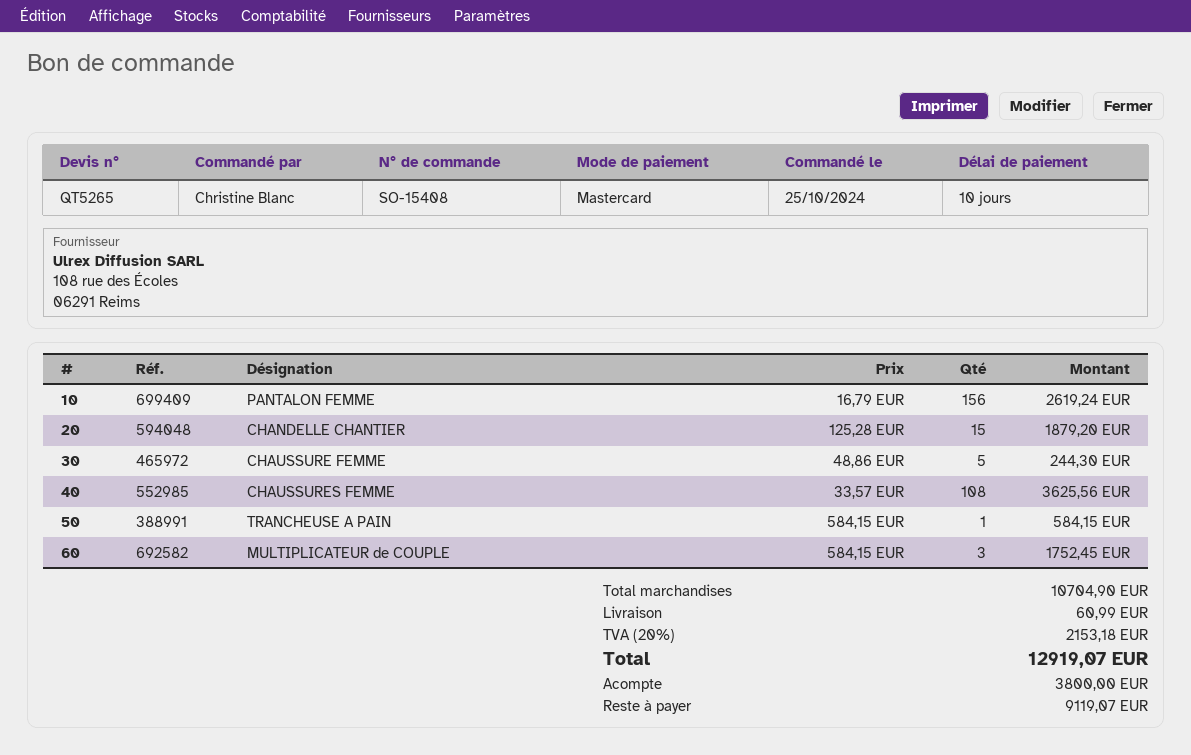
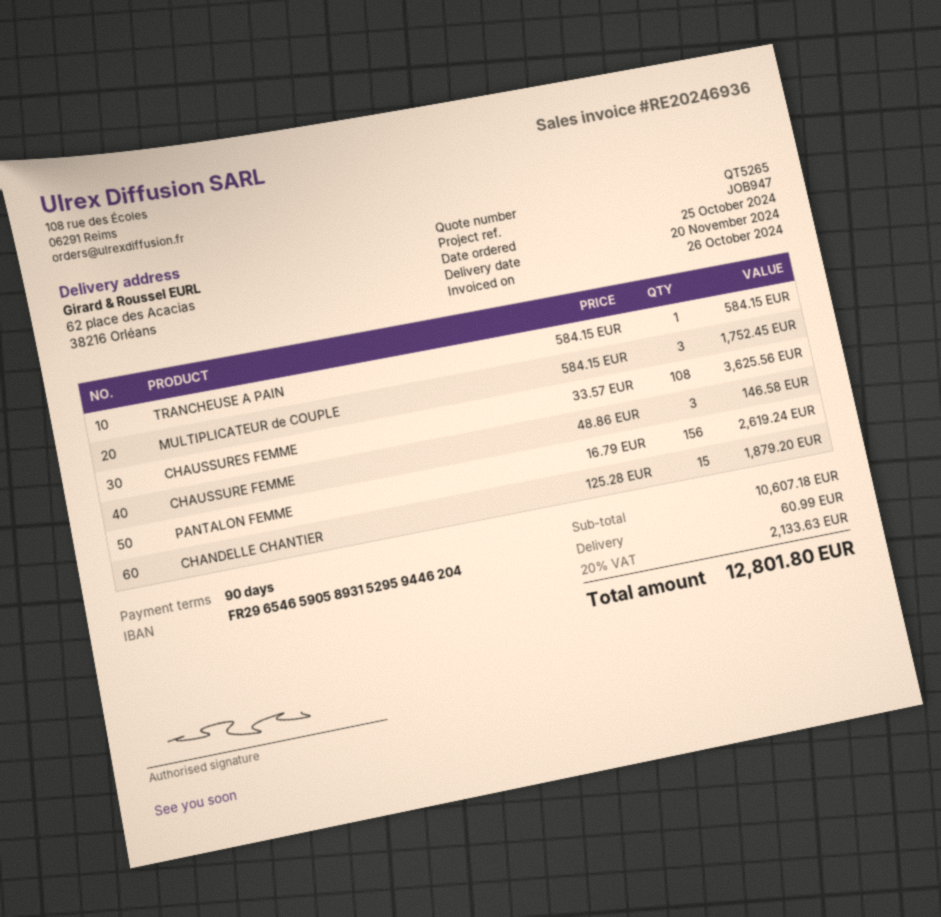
payment terms: 10 days -> 90 days
CHAUSSURE FEMME: 5 x 48.86 = 244.30 -> 3 x 48.86 = 146.58
subtotal: 10704.90 -> 10607.18
tax: 20% = 2153.18 -> 20% = 2133.63
total: 12919.07 -> 12801.80

